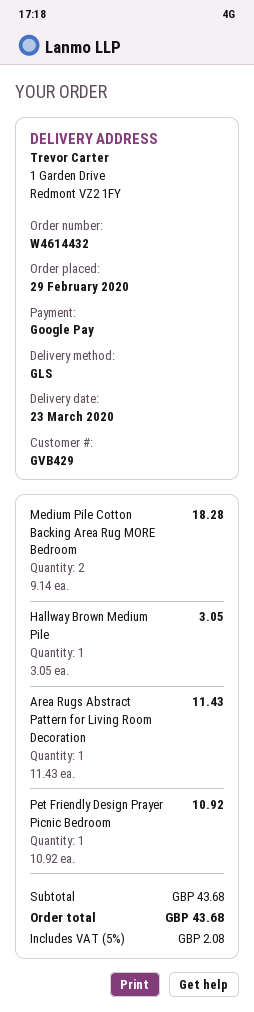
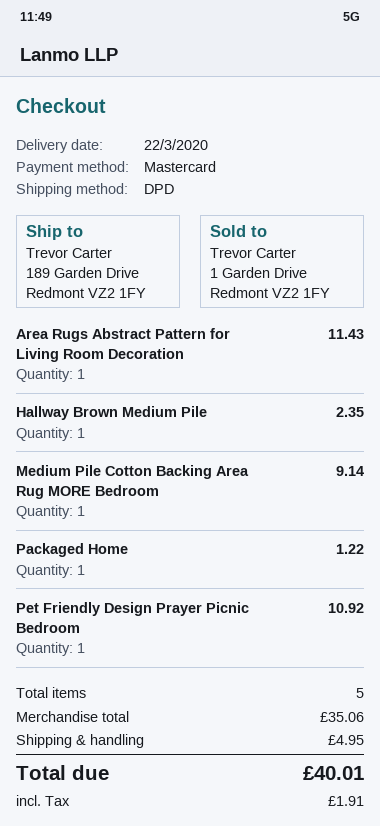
delivery date: 2020-03-23 -> 2020-03-22
payment method: Google Pay -> Mastercard
shipping method: GLS -> DPD
ship to: 1 Garden Drive, Redmont VZ2 1FY -> 189 Garden Drive, Redmont VZ2 1FY
Medium Pile Cotton Backing Area Rug MORE Bedroom: 2 for 18.28 -> 1 for 9.14
Hallway Brown Medium Pile: 1 for 3.05 -> 1 for 2.35
Packaged Home: none -> 1 for 1.22
subtotal: 43.68 -> 35.06
shipping: none -> 4.95
tax: 2.08 -> 1.91
total: 43.68 -> 40.01

